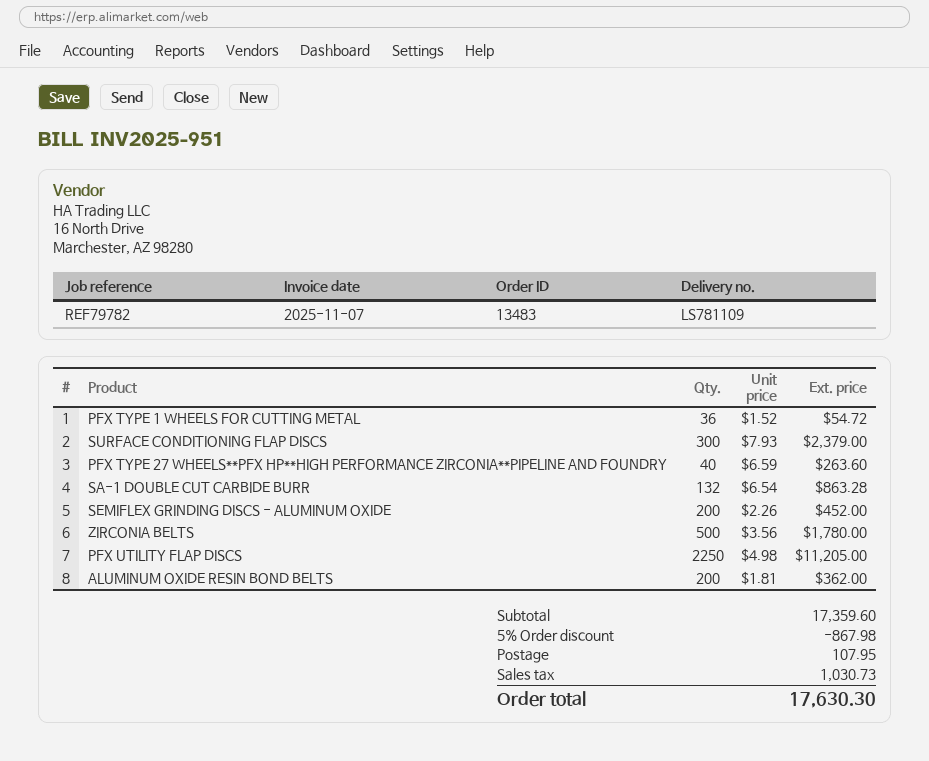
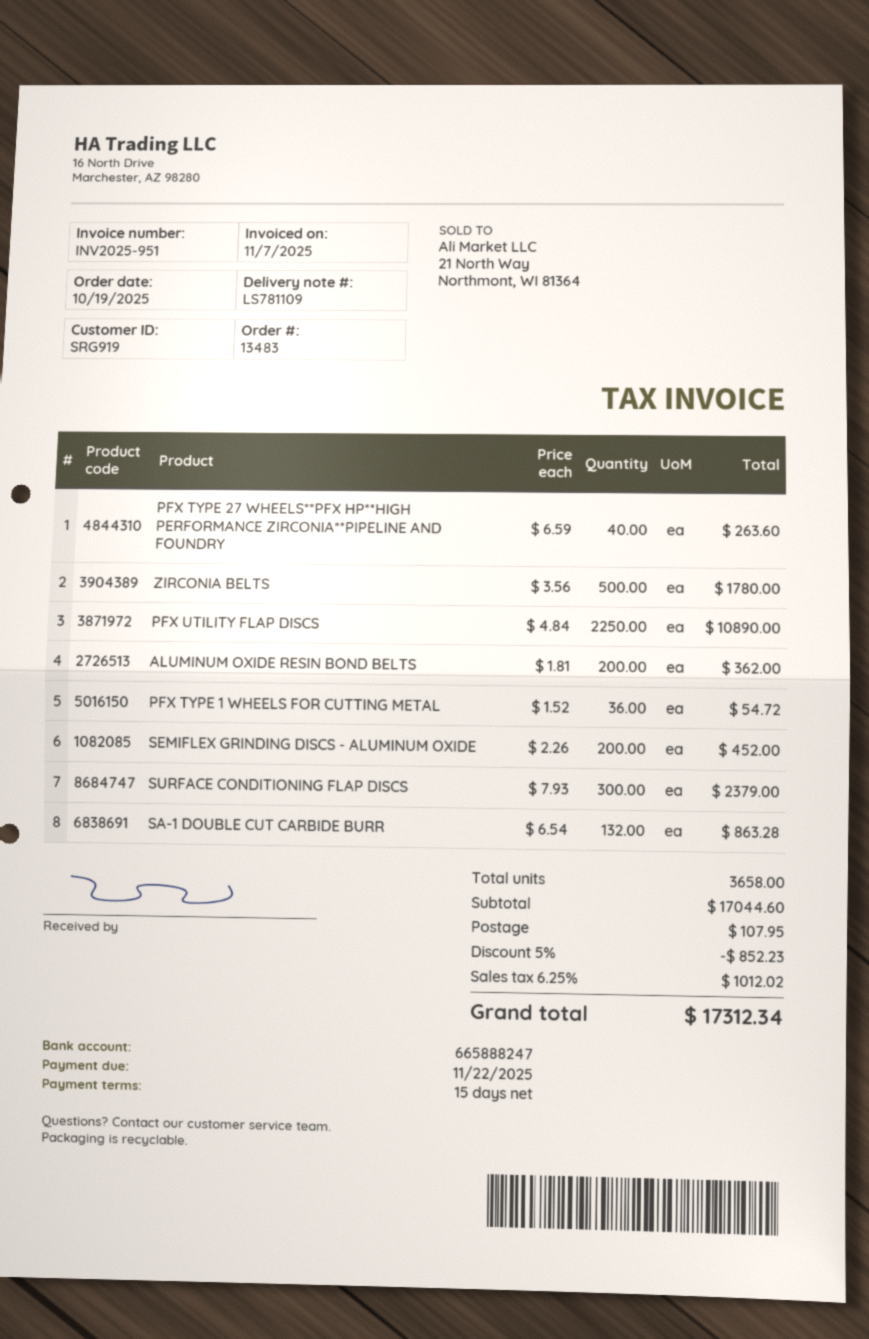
PFX UTILITY FLAP DISCS: 2250 x 4.98 = 11205.00 -> 2250 x 4.84 = 10890.00
subtotal: 17359.60 -> 17044.60
discount: 5% = 867.98 -> 5% = 852.23
tax: 1030.73 -> 1012.02
total: 17630.30 -> 17312.34

